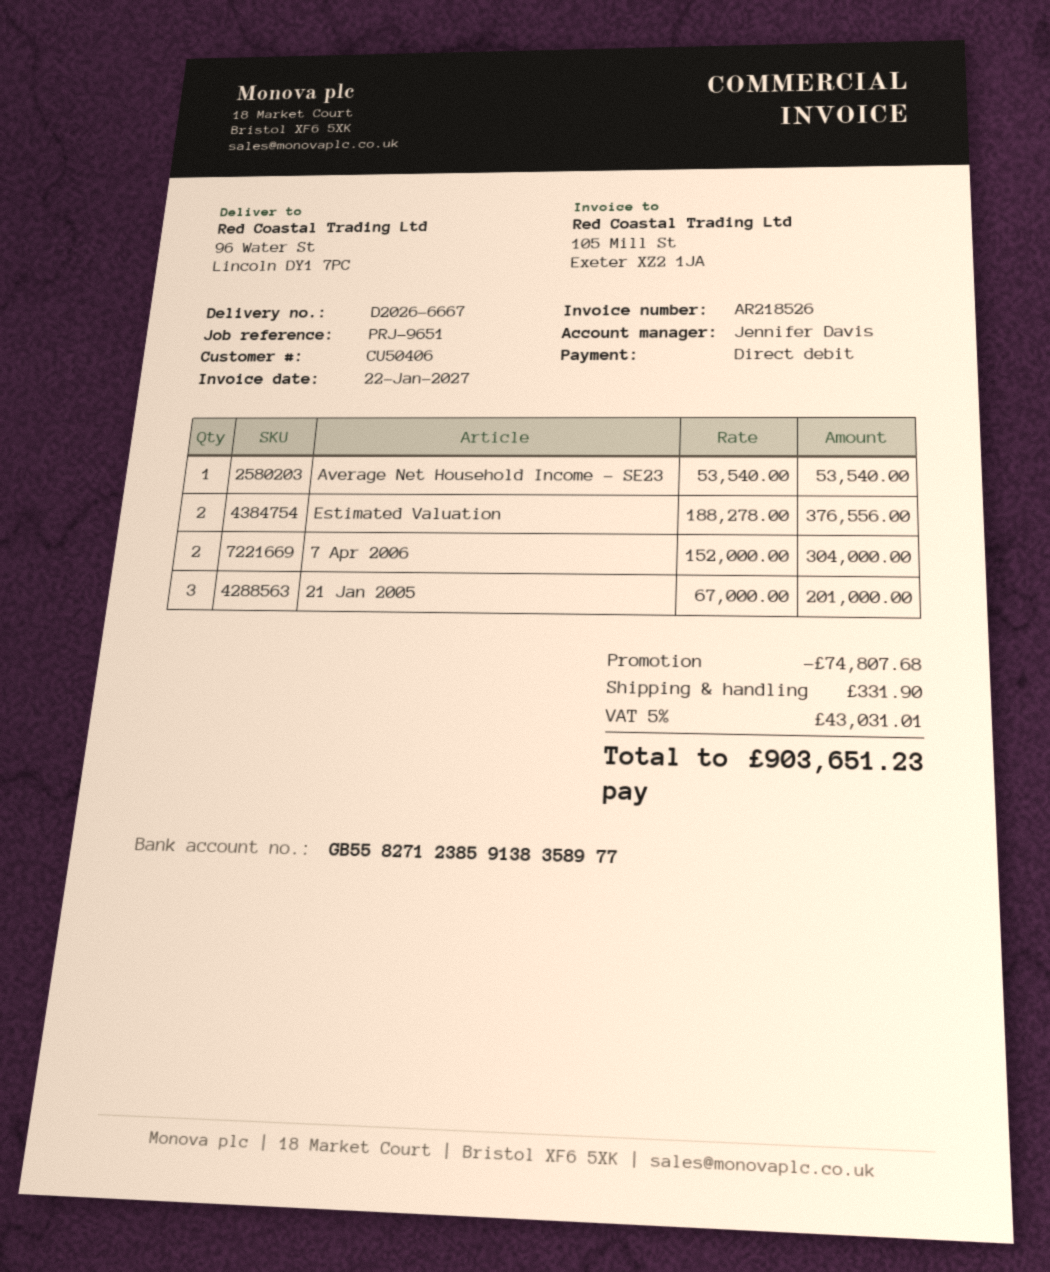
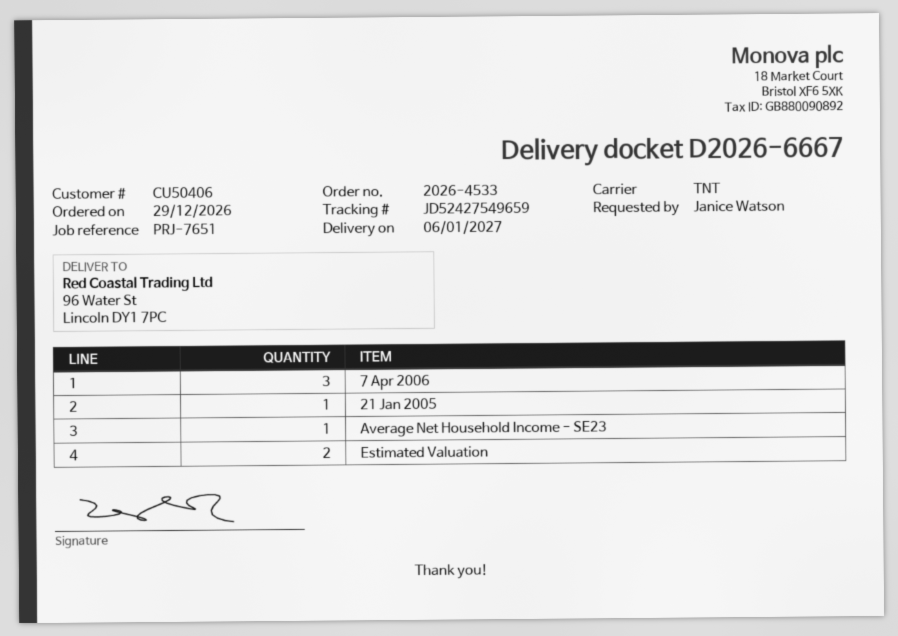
reference: PRJ-9651 -> PRJ-7651
7 Apr 2006: 2 -> 3
21 Jan 2005: 3 -> 1

